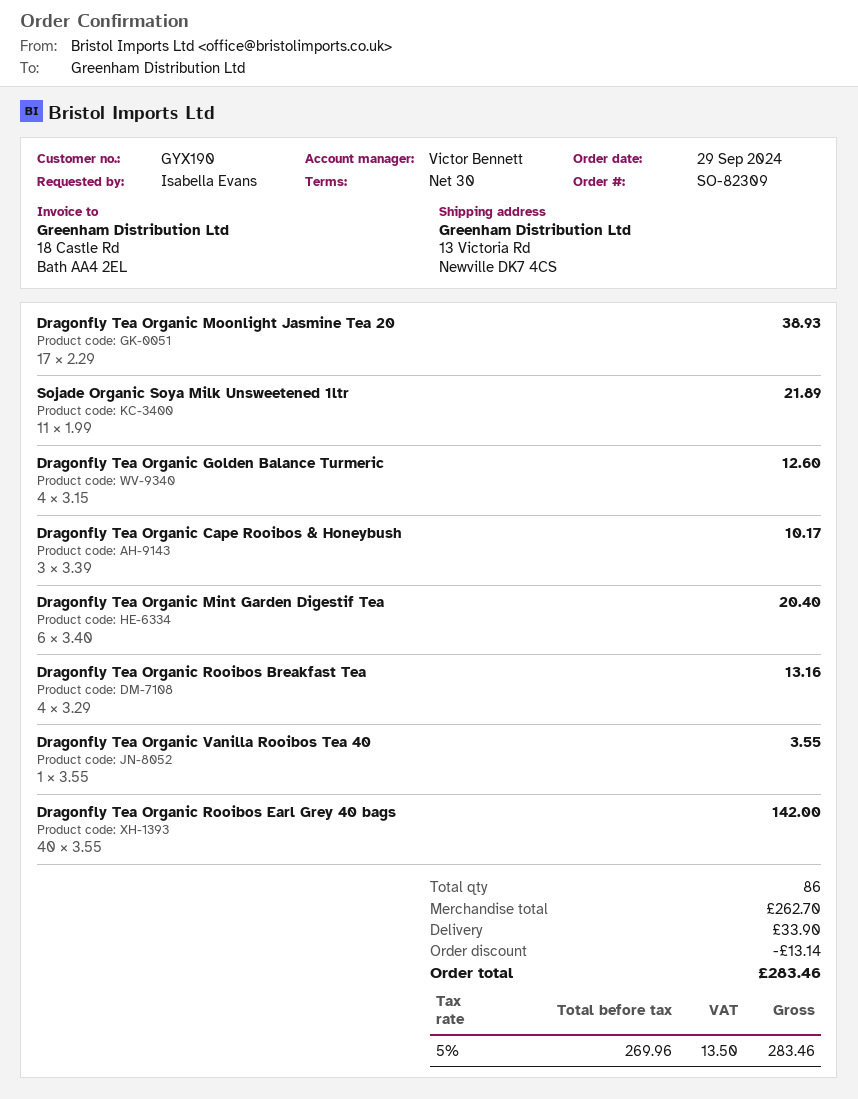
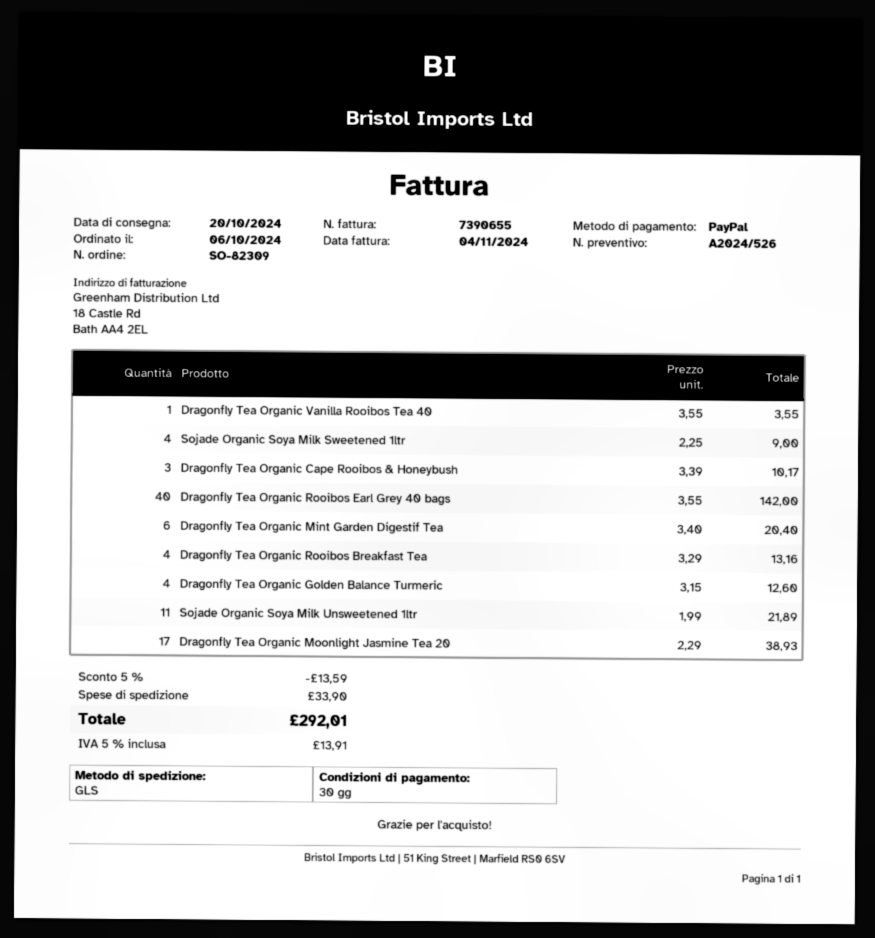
order date: 2024-09-29 -> 2024-10-06
Sojade Organic Soya Milk Sweetened 1ltr: none -> 4 x 2.25 = 9.00
discount: 13.14 -> 13.59
tax: 5% = 13.50 -> 5% = 13.91
total: 283.46 -> 292.01

